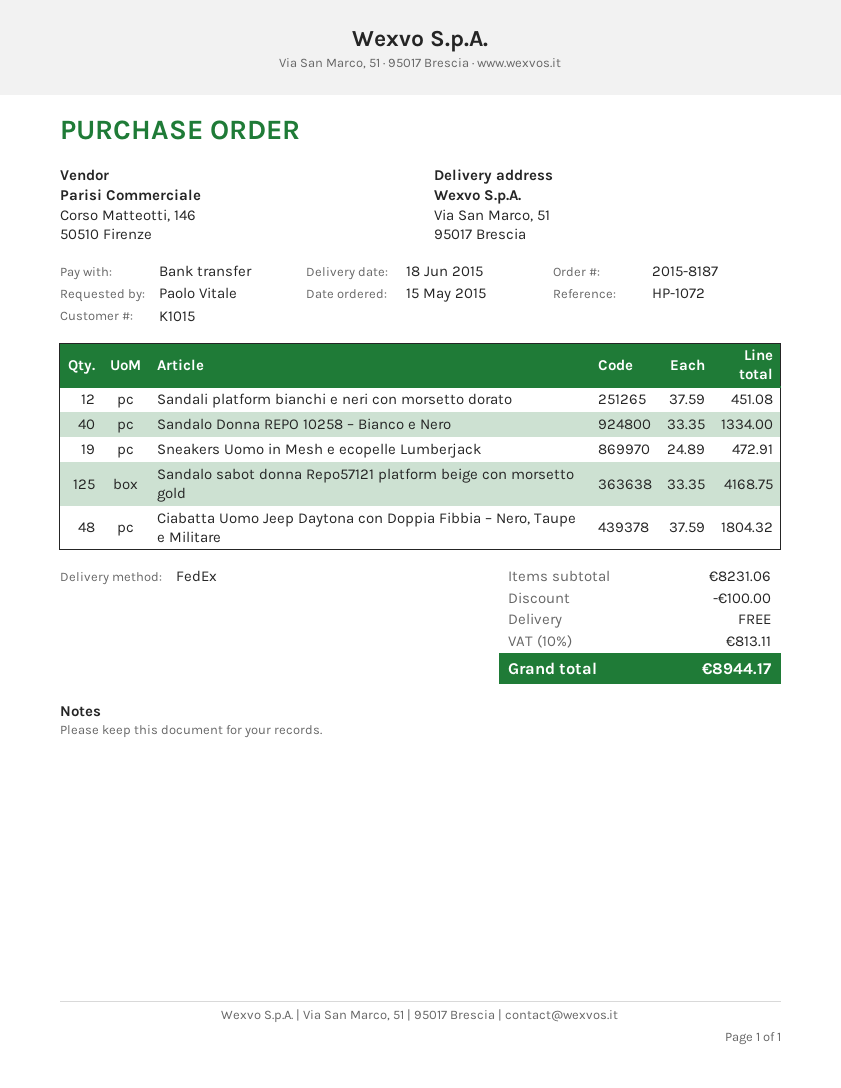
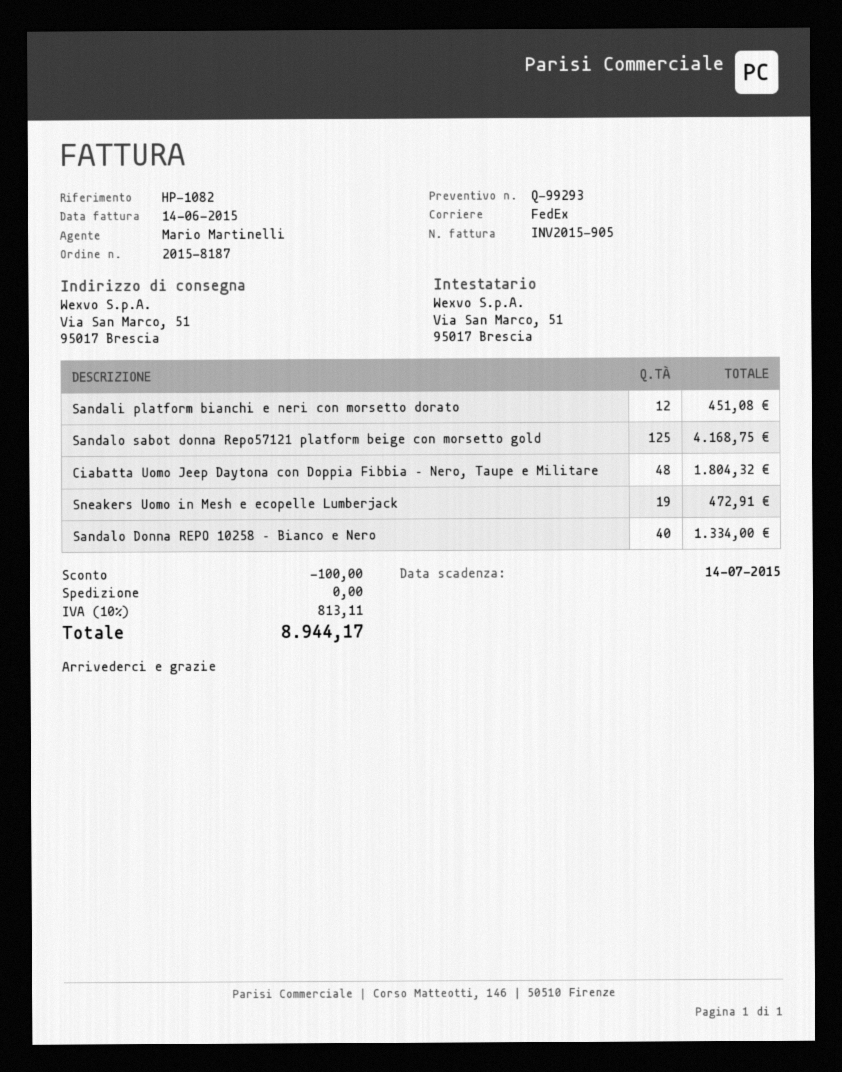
reference: HP-1072 -> HP-1082

